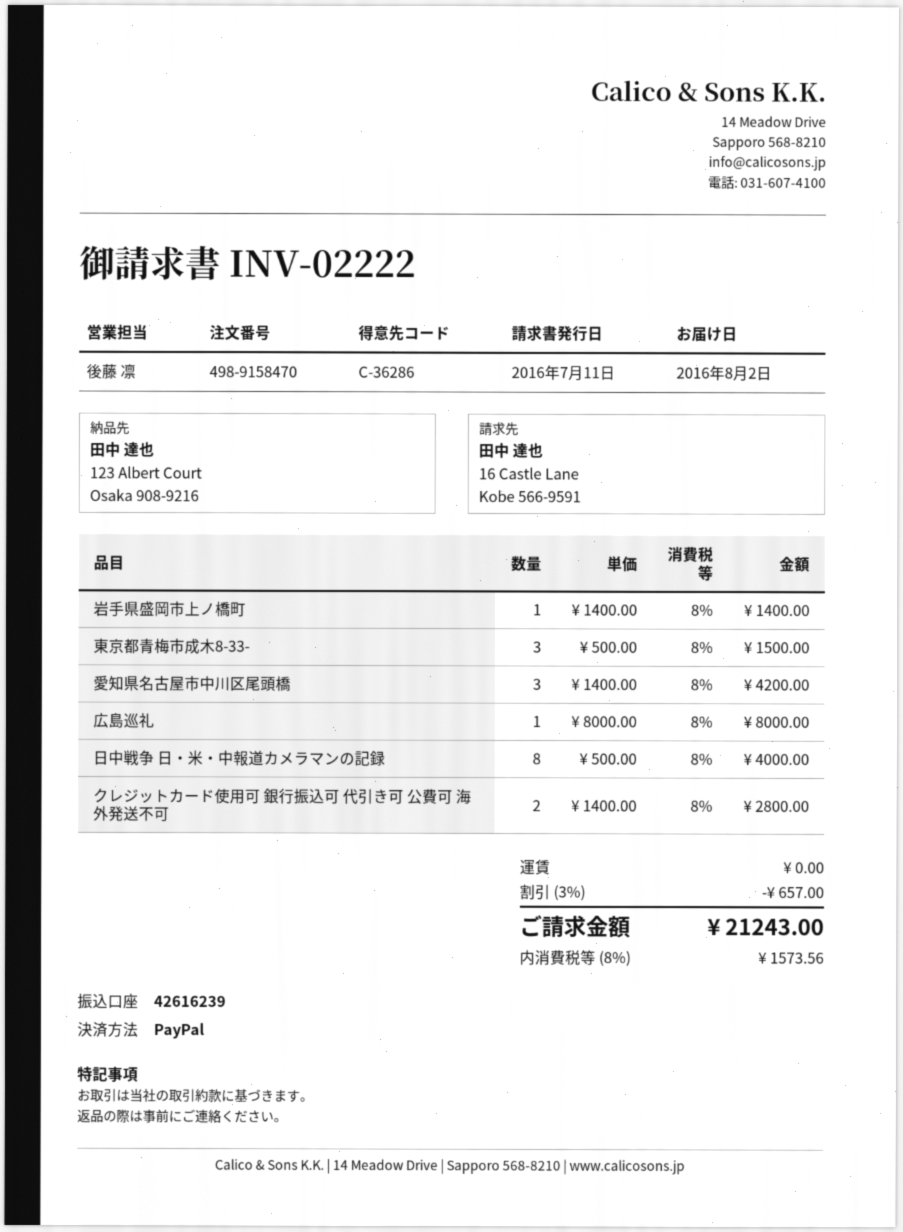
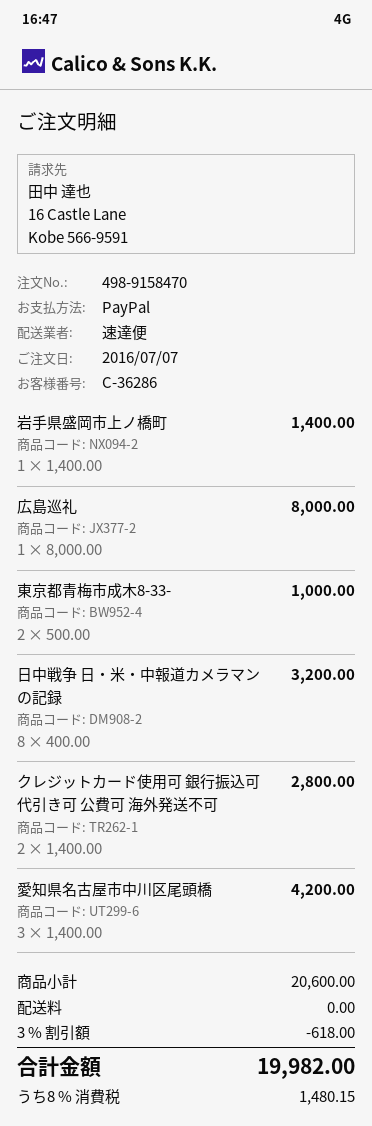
東京都青梅市成木8-33-: 3 x 500.00 = 1500.00 -> 2 x 500.00 = 1000.00
日中戦争 日・米・中報道カメラマンの記録: 8 x 500.00 = 4000.00 -> 8 x 400.00 = 3200.00
discount: 3% = 657.00 -> 3% = 618.00
tax: 8% = 1573.56 -> 8% = 1480.15
total: 21243.00 -> 19982.00

